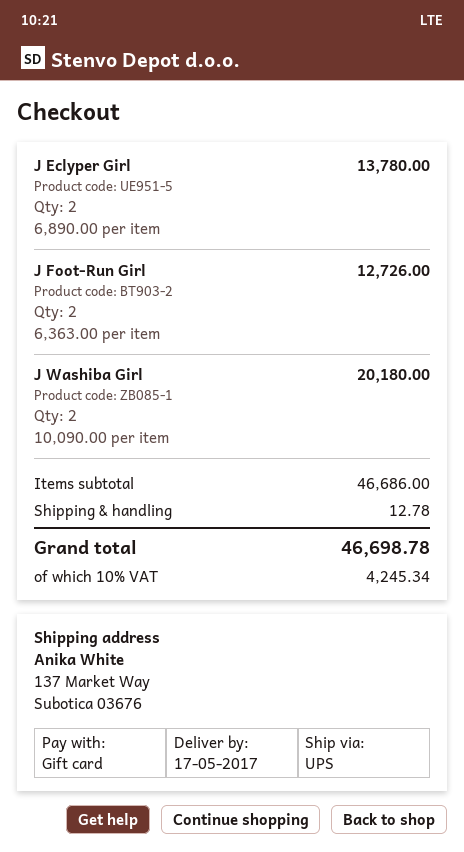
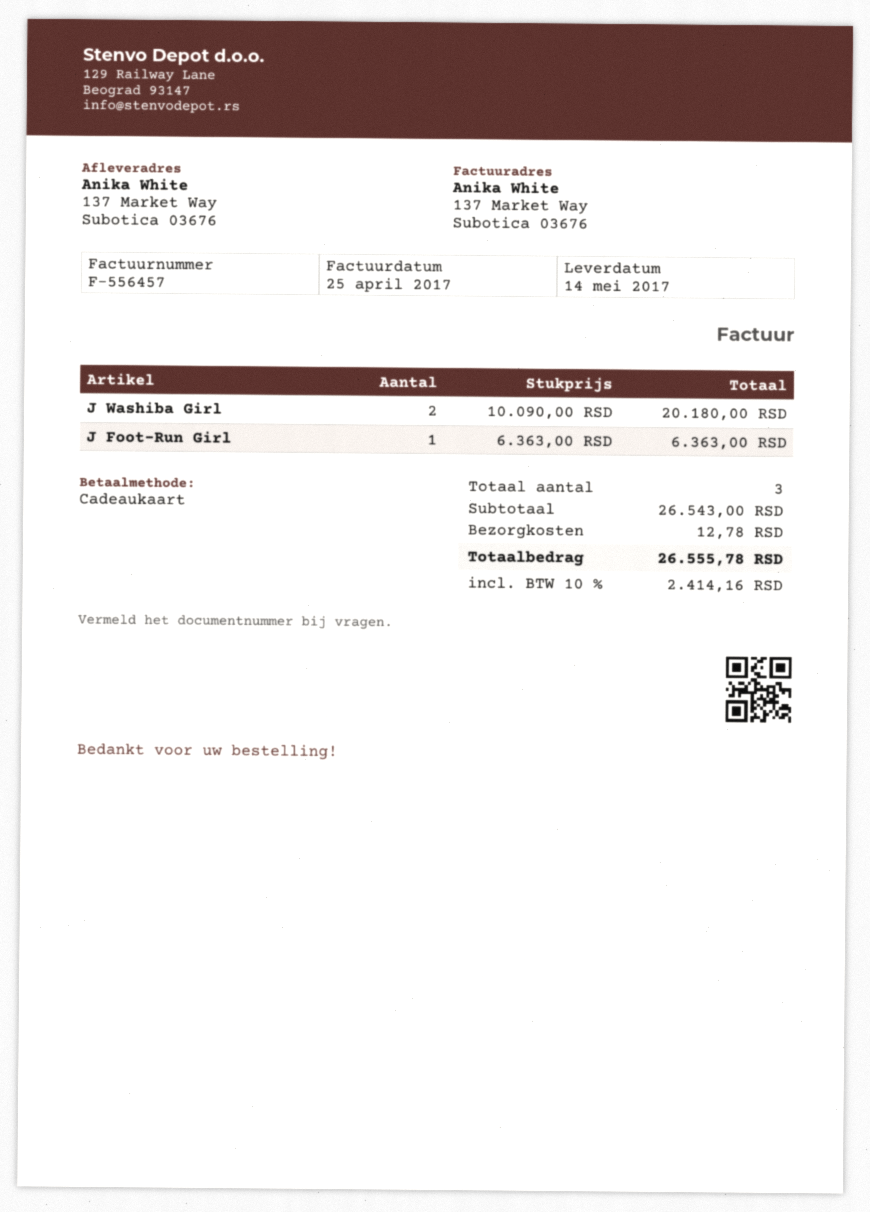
delivery date: 2017-05-17 -> 2017-05-14
J Eclyper Girl: 2 x 6890.00 = 13780.00 -> none
J Foot-Run Girl: 2 x 6363.00 = 12726.00 -> 1 x 6363.00 = 6363.00
subtotal: 46686.00 -> 26543.00
tax: 10% = 4245.34 -> 10% = 2414.16
total: 46698.78 -> 26555.78

